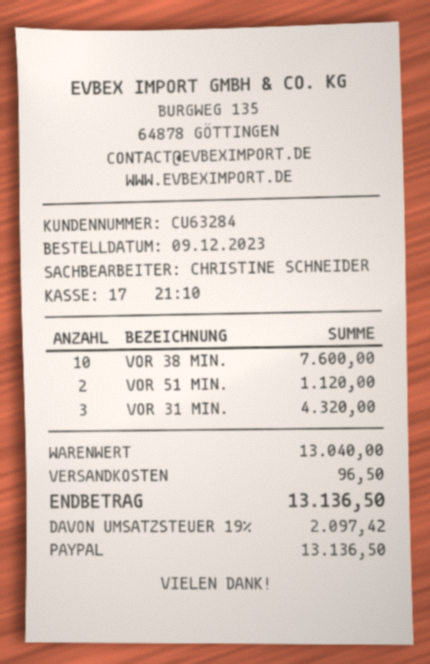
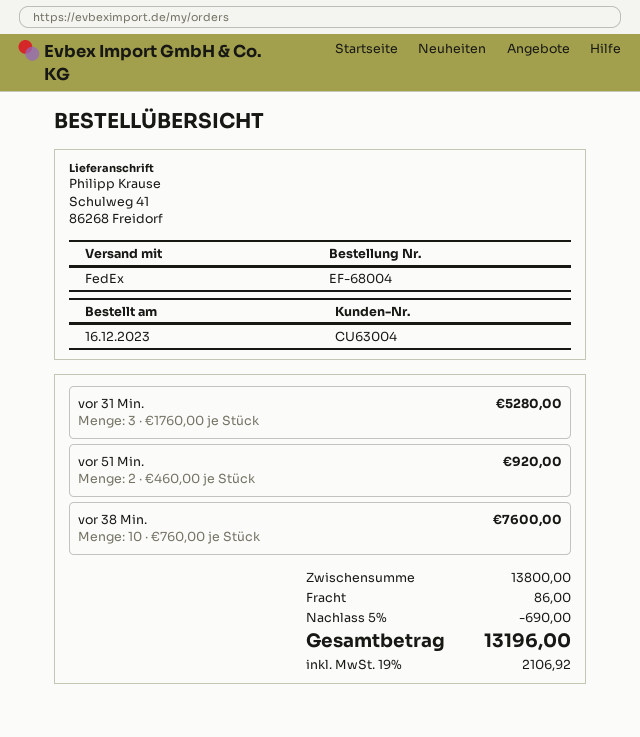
order date: 2023-12-09 -> 2023-12-16
customer number: CU63284 -> CU63004
VOR 51 MIN.: 2 for 1120.00 -> 2 for 920.00
VOR 31 MIN.: 3 for 4320.00 -> 3 for 5280.00
subtotal: 13040.00 -> 13800.00
discount: none -> 5% = 690.00
shipping: 96.50 -> 86.00
tax: 19% = 2097.42 -> 19% = 2106.92
total: 13136.50 -> 13196.00

